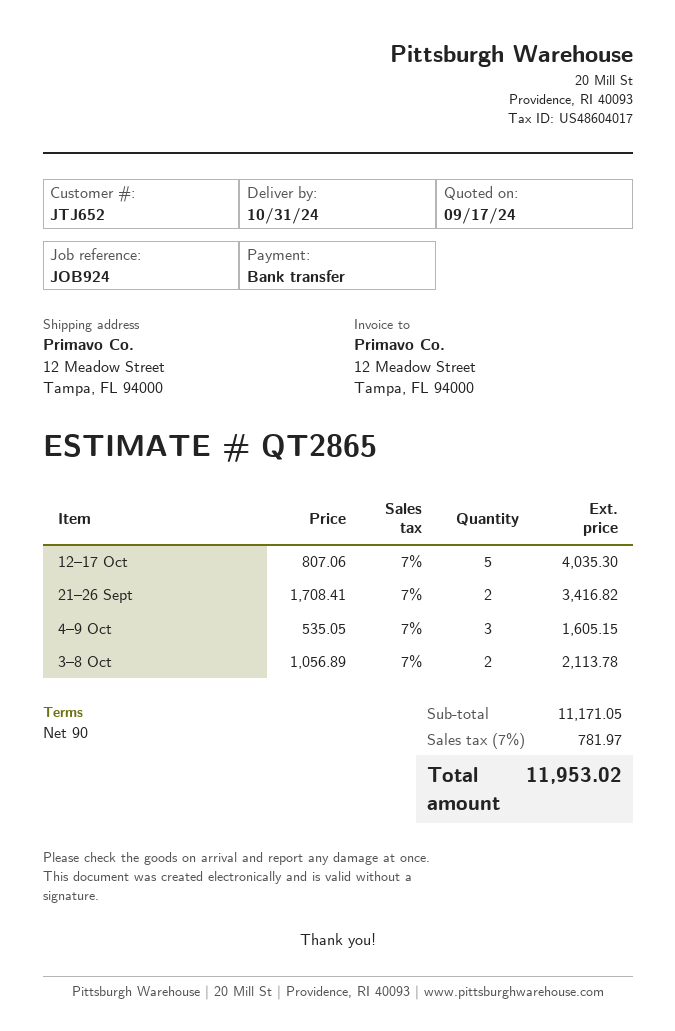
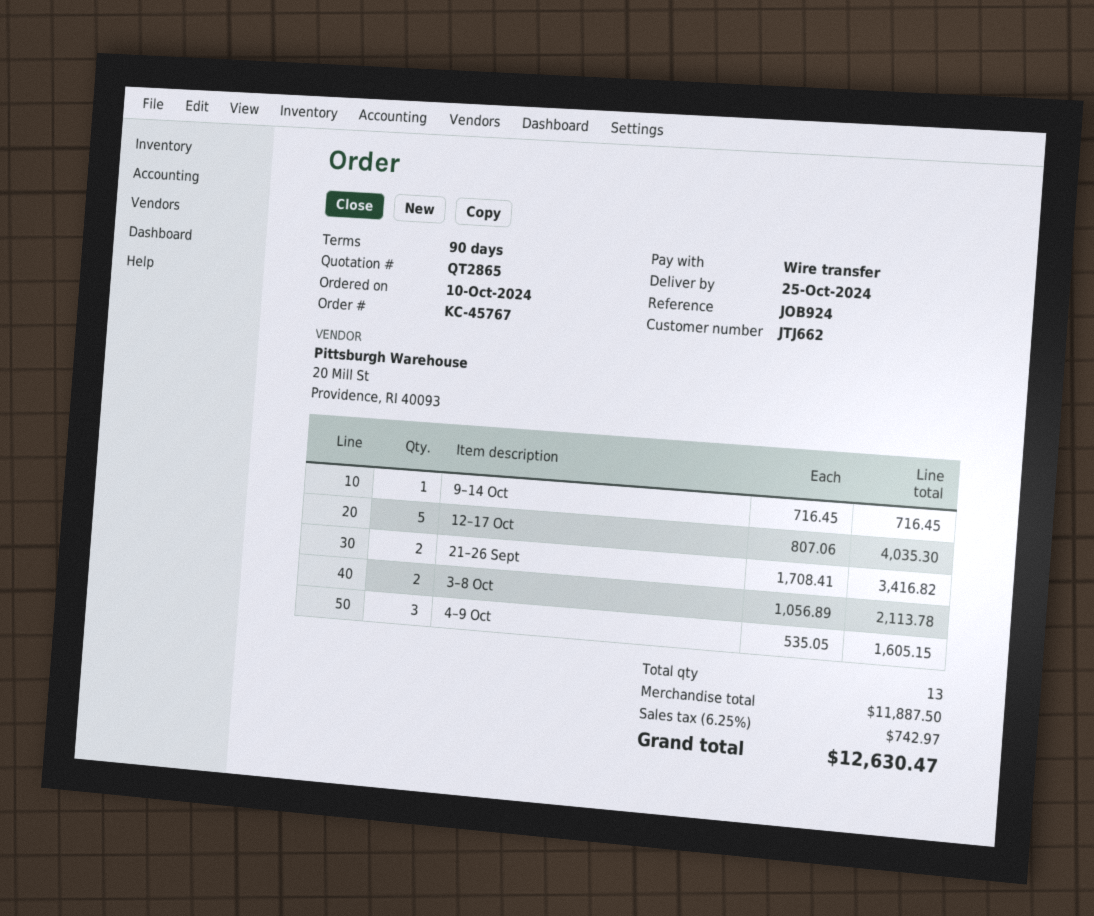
delivery date: 2024-10-31 -> 2024-10-25
customer number: JTJ652 -> JTJ662
9–14 Oct: none -> 1 x 716.45 = 716.45
subtotal: 11171.05 -> 11887.50
tax: 7% = 781.97 -> 6.25% = 742.97
total: 11953.02 -> 12630.47

